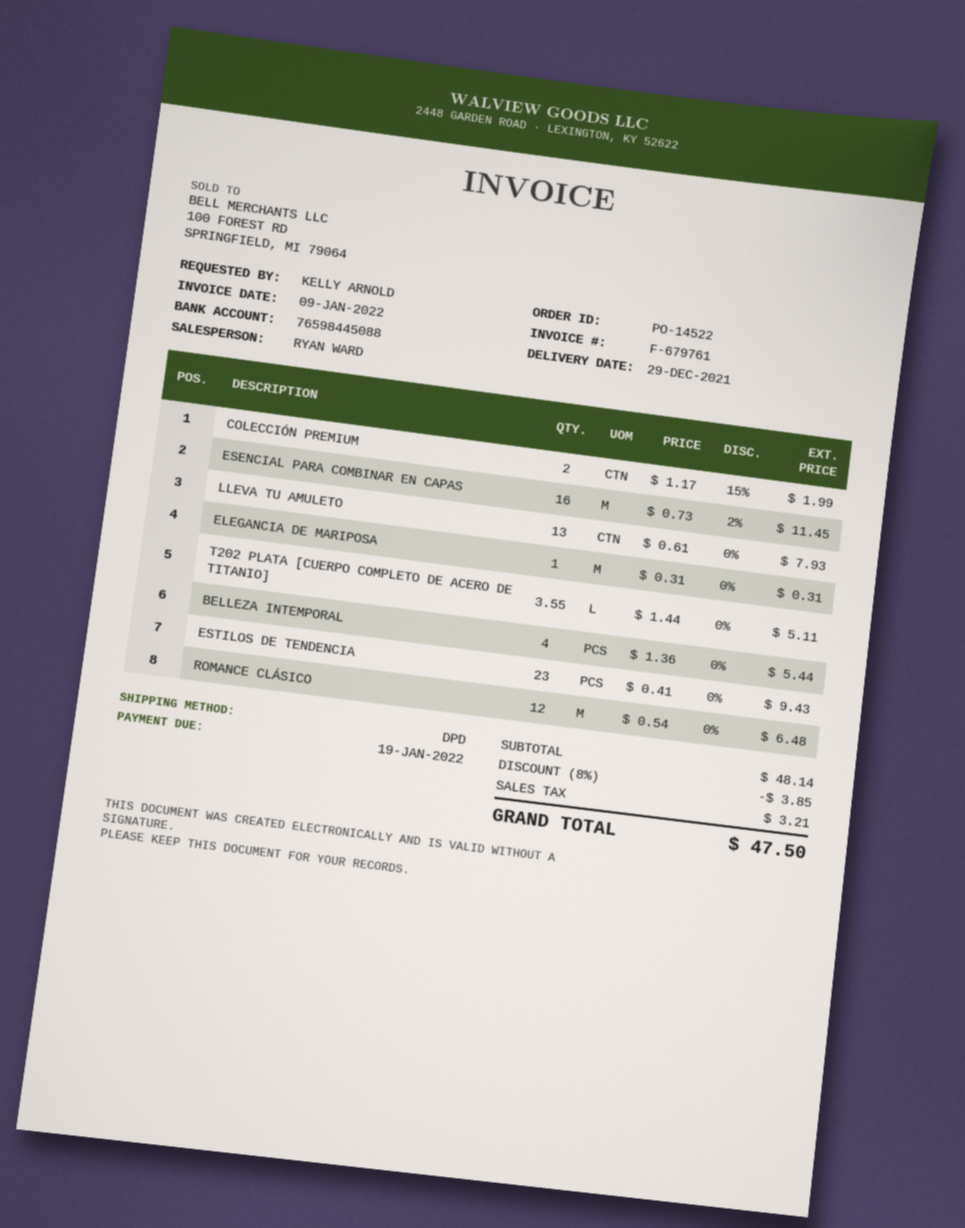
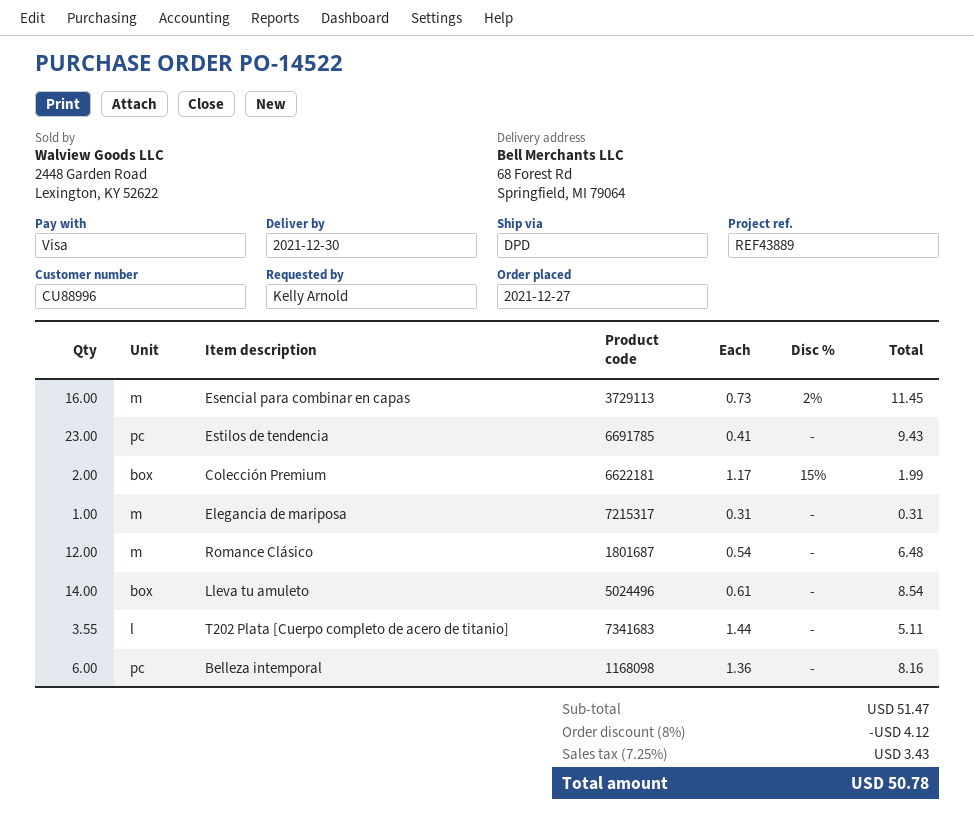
delivery date: 2021-12-29 -> 2021-12-30
LLEVA TU AMULETO: 13 x 0.61 = 7.93 -> 14 x 0.61 = 8.54
BELLEZA INTEMPORAL: 4 x 1.36 = 5.44 -> 6 x 1.36 = 8.16
subtotal: 48.14 -> 51.47
discount: 8% = 3.85 -> 8% = 4.12
tax: 3.21 -> 3.43
total: 47.50 -> 50.78

